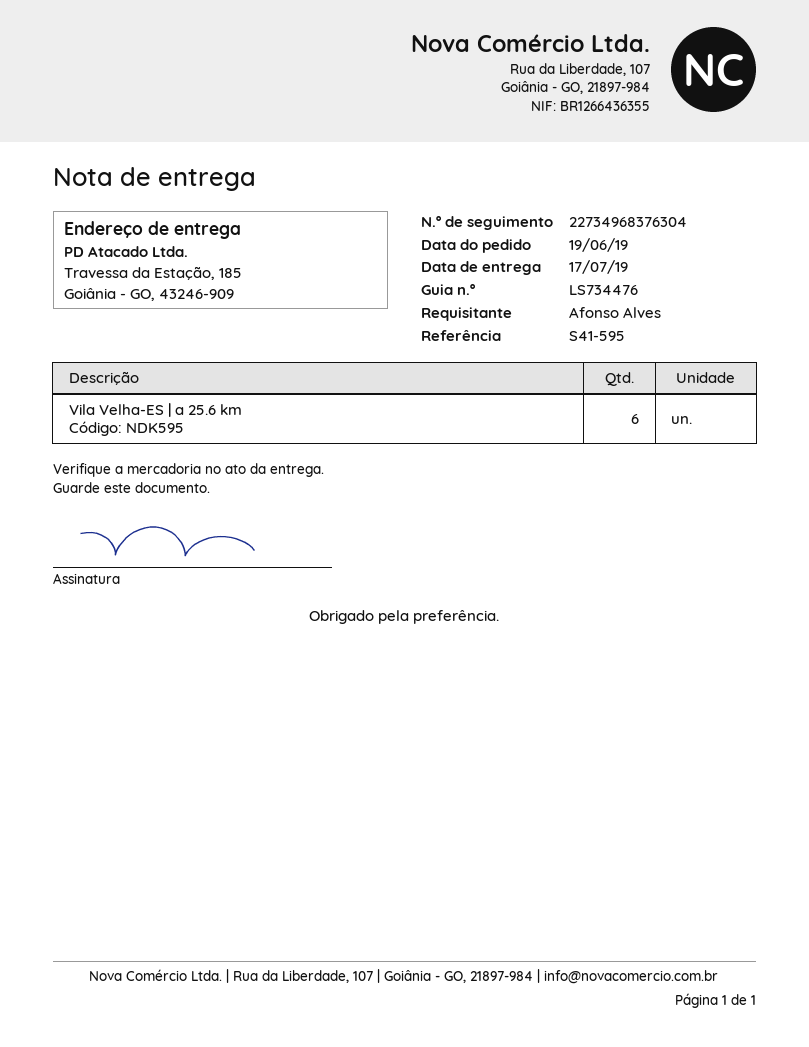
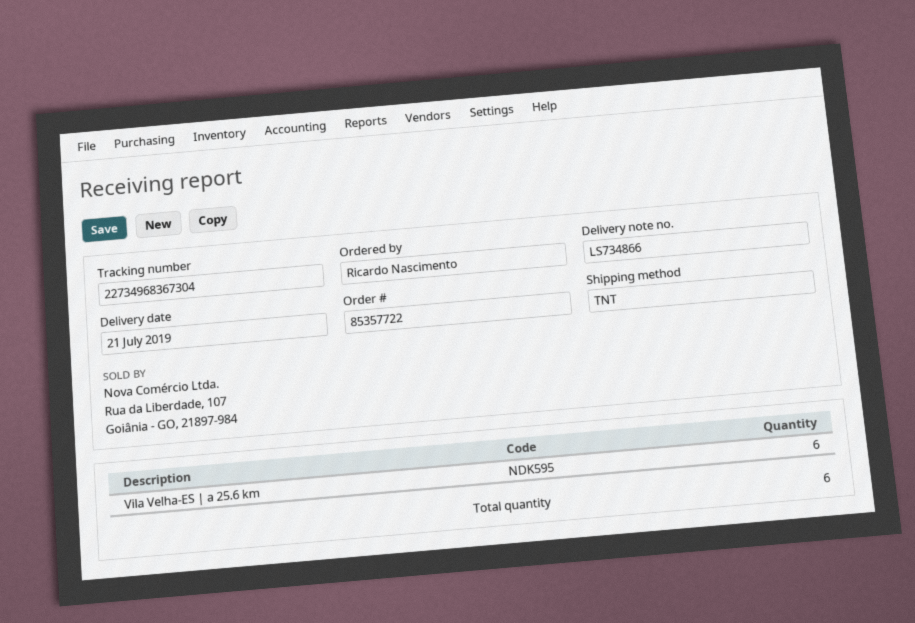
delivery note number: LS734476 -> LS734866
delivery date: 2019-07-17 -> 2019-07-21
ordered by: Afonso Alves -> Ricardo Nascimento
tracking number: 22734968376304 -> 22734968367304

